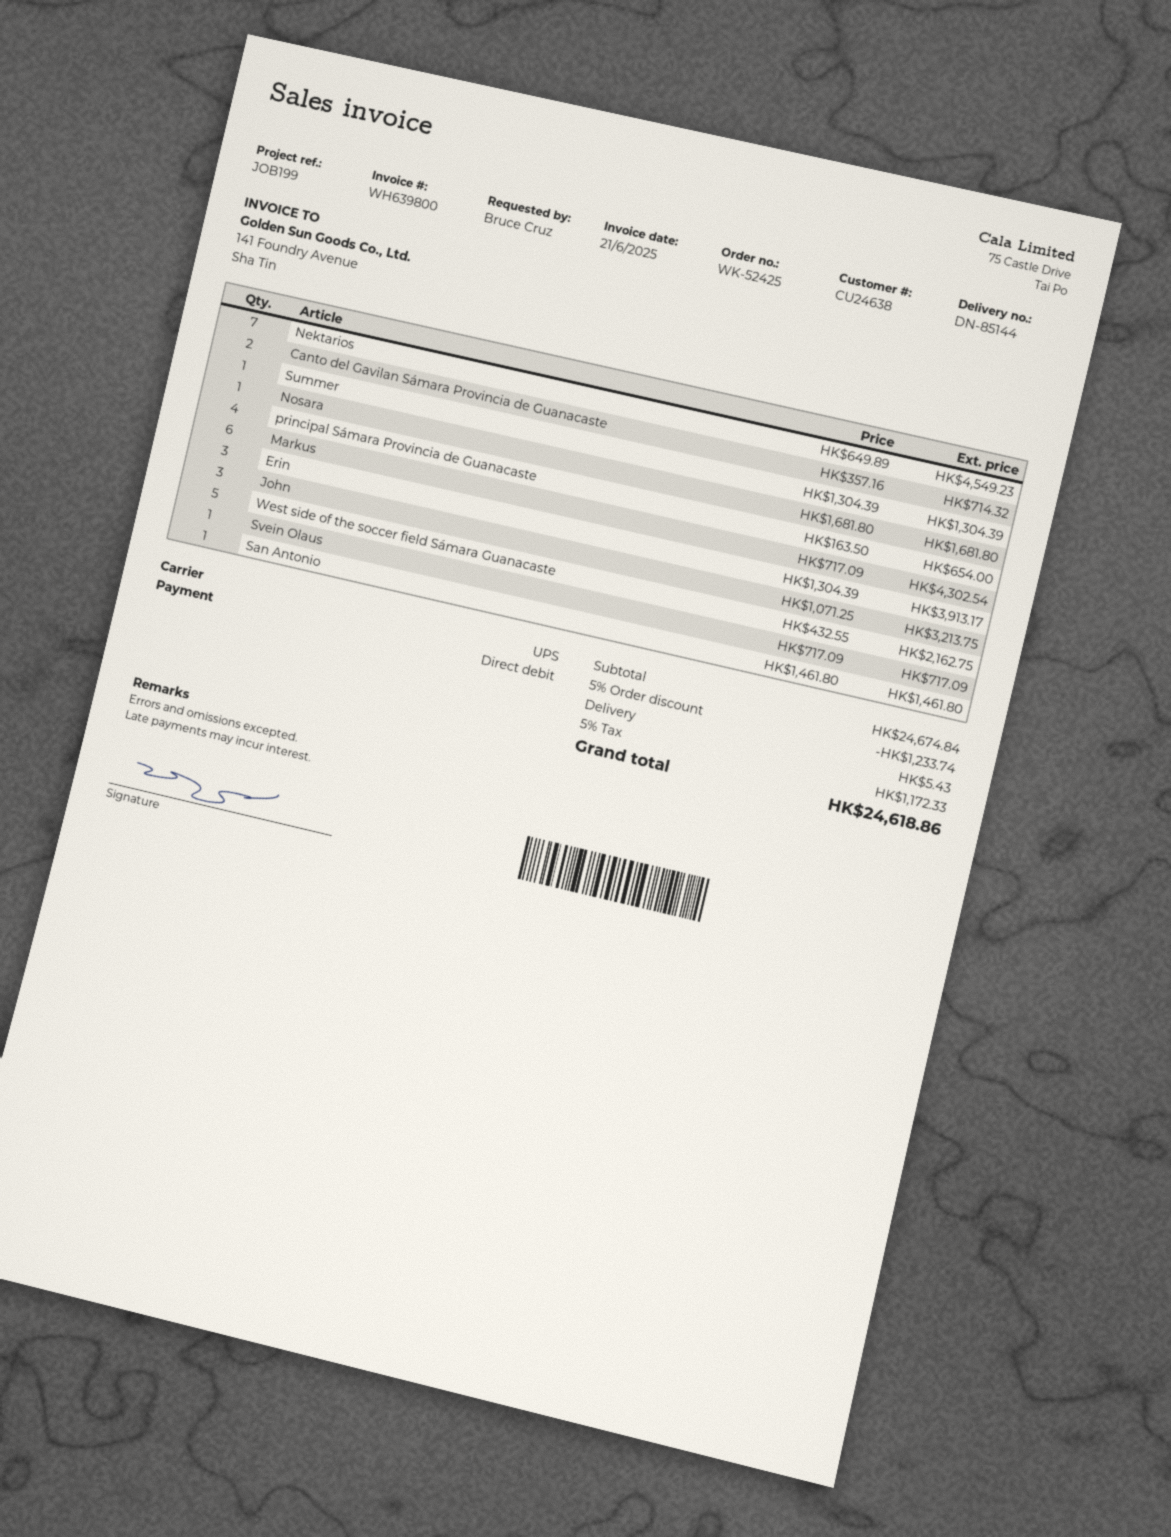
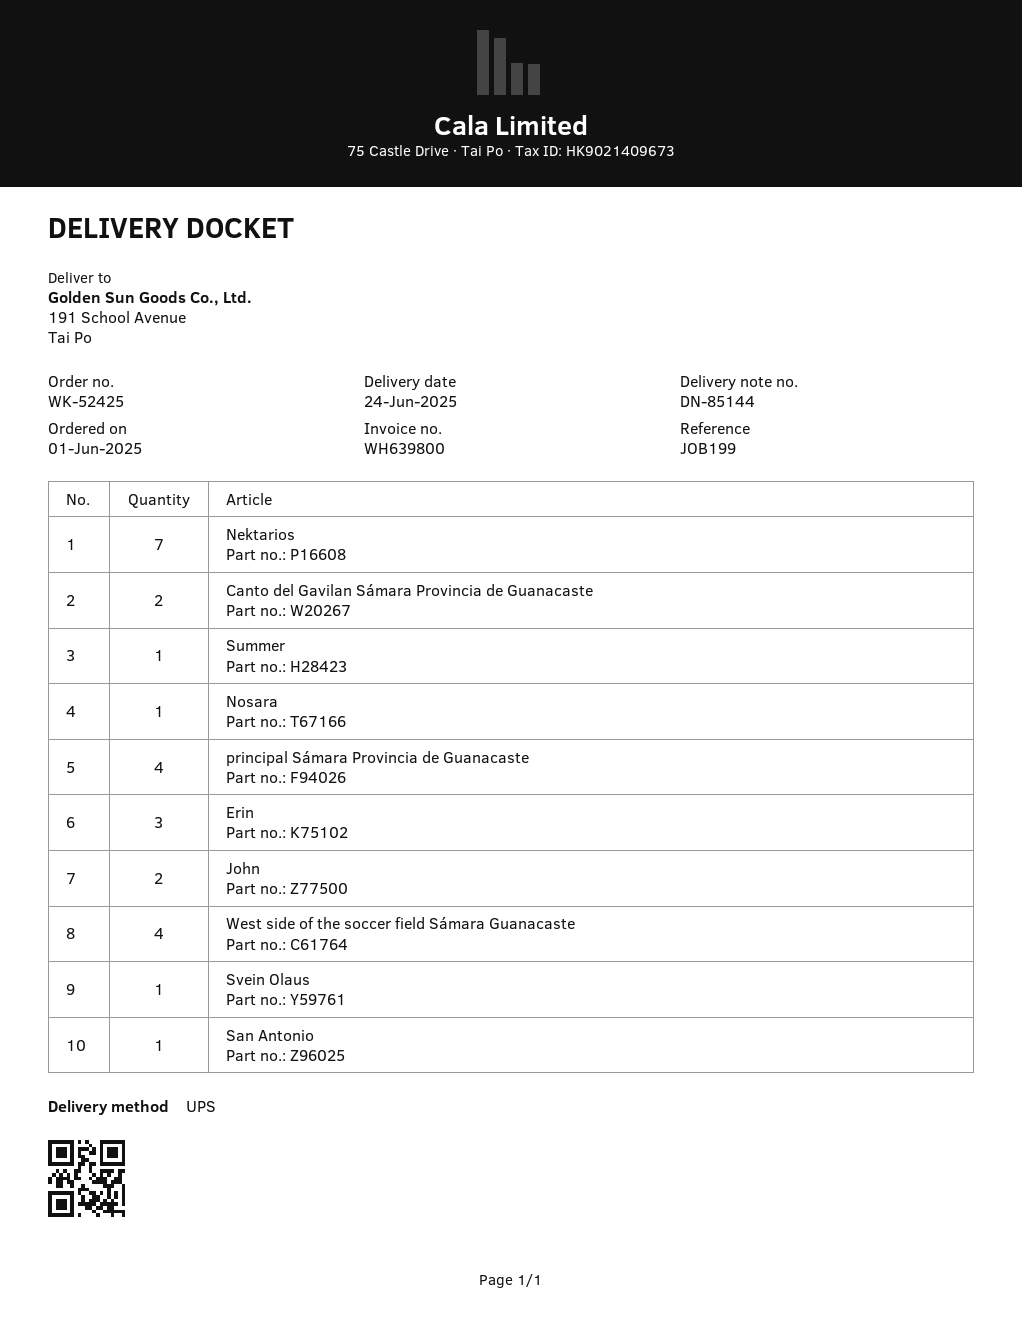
Markus: 6 -> none
John: 3 -> 2
West side of the soccer field Sámara Guanacaste: 5 -> 4

